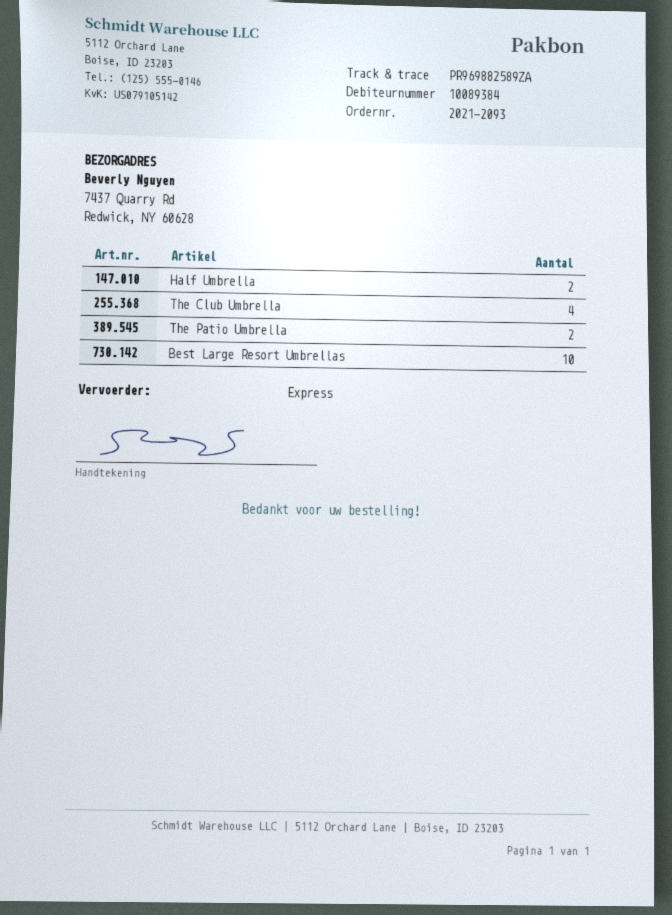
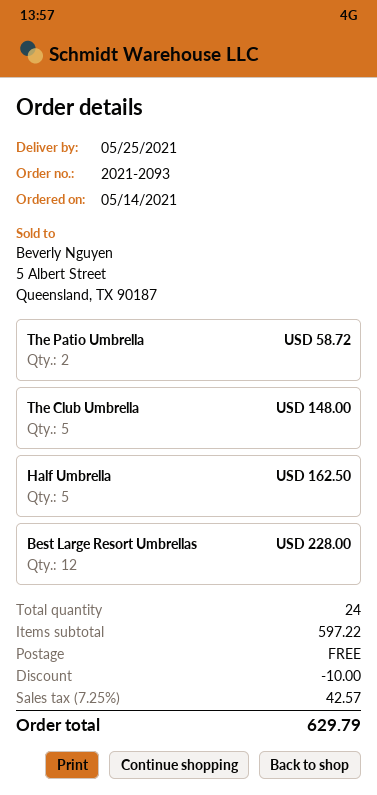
Half Umbrella: 2 -> 5
The Club Umbrella: 4 -> 5
Best Large Resort Umbrellas: 10 -> 12

